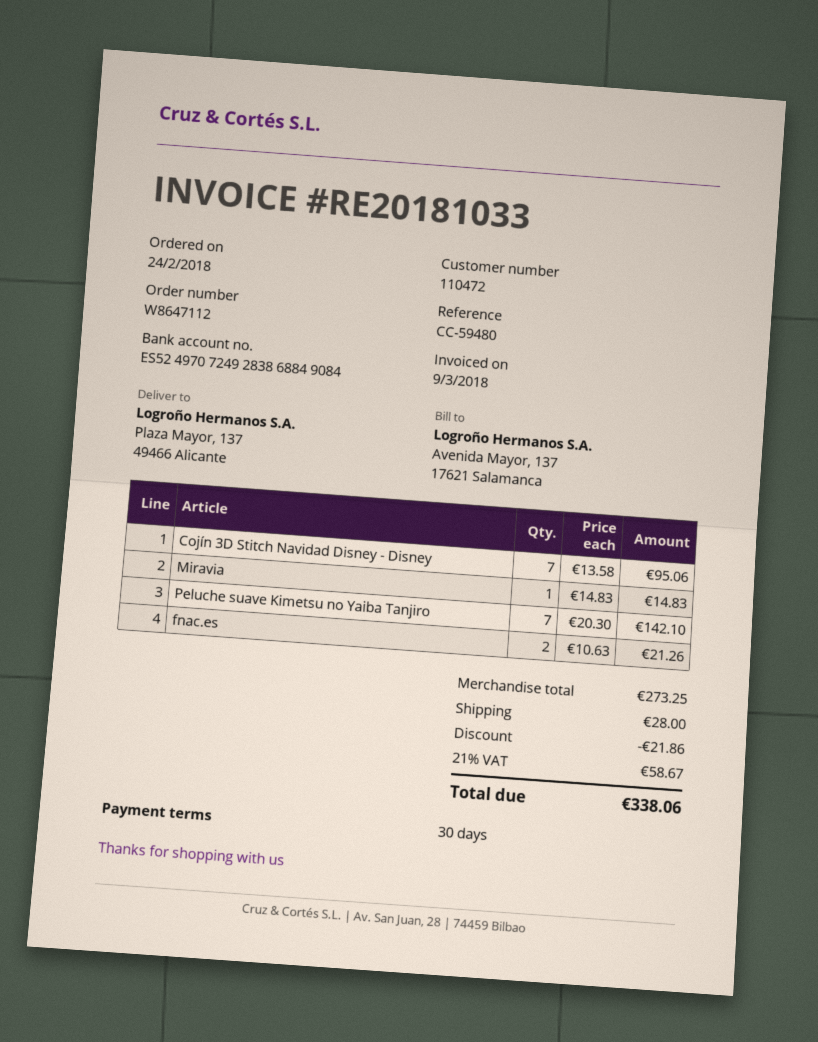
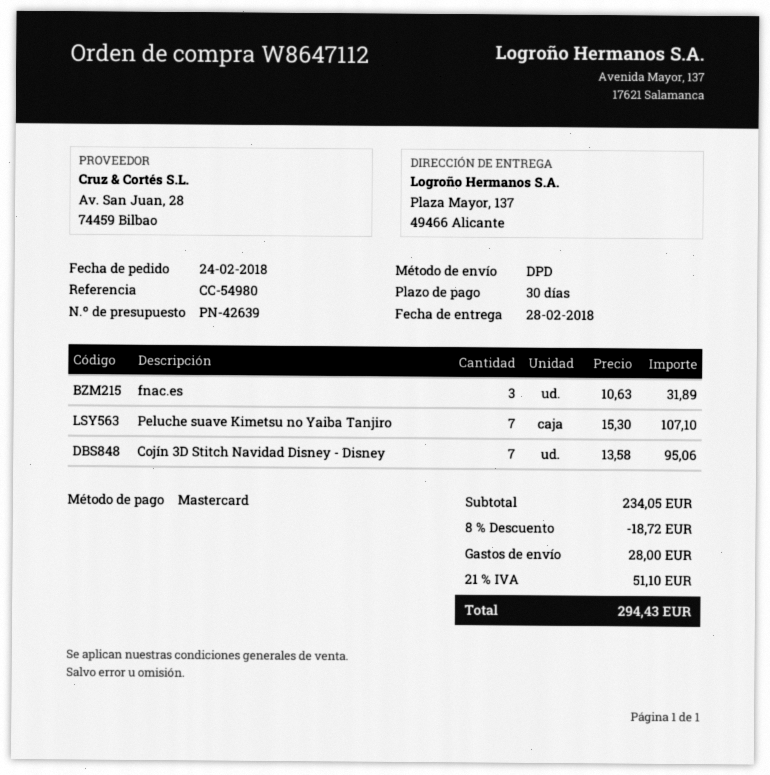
reference: CC-59480 -> CC-54980
Miravia: 1 x 14.83 = 14.83 -> none
Peluche suave Kimetsu no Yaiba Tanjiro: 7 x 20.30 = 142.10 -> 7 x 15.30 = 107.10
fnac.es: 2 x 10.63 = 21.26 -> 3 x 10.63 = 31.89
subtotal: 273.25 -> 234.05
discount: 21.86 -> 18.72
tax: 21% = 58.67 -> 21% = 51.10
total: 338.06 -> 294.43

